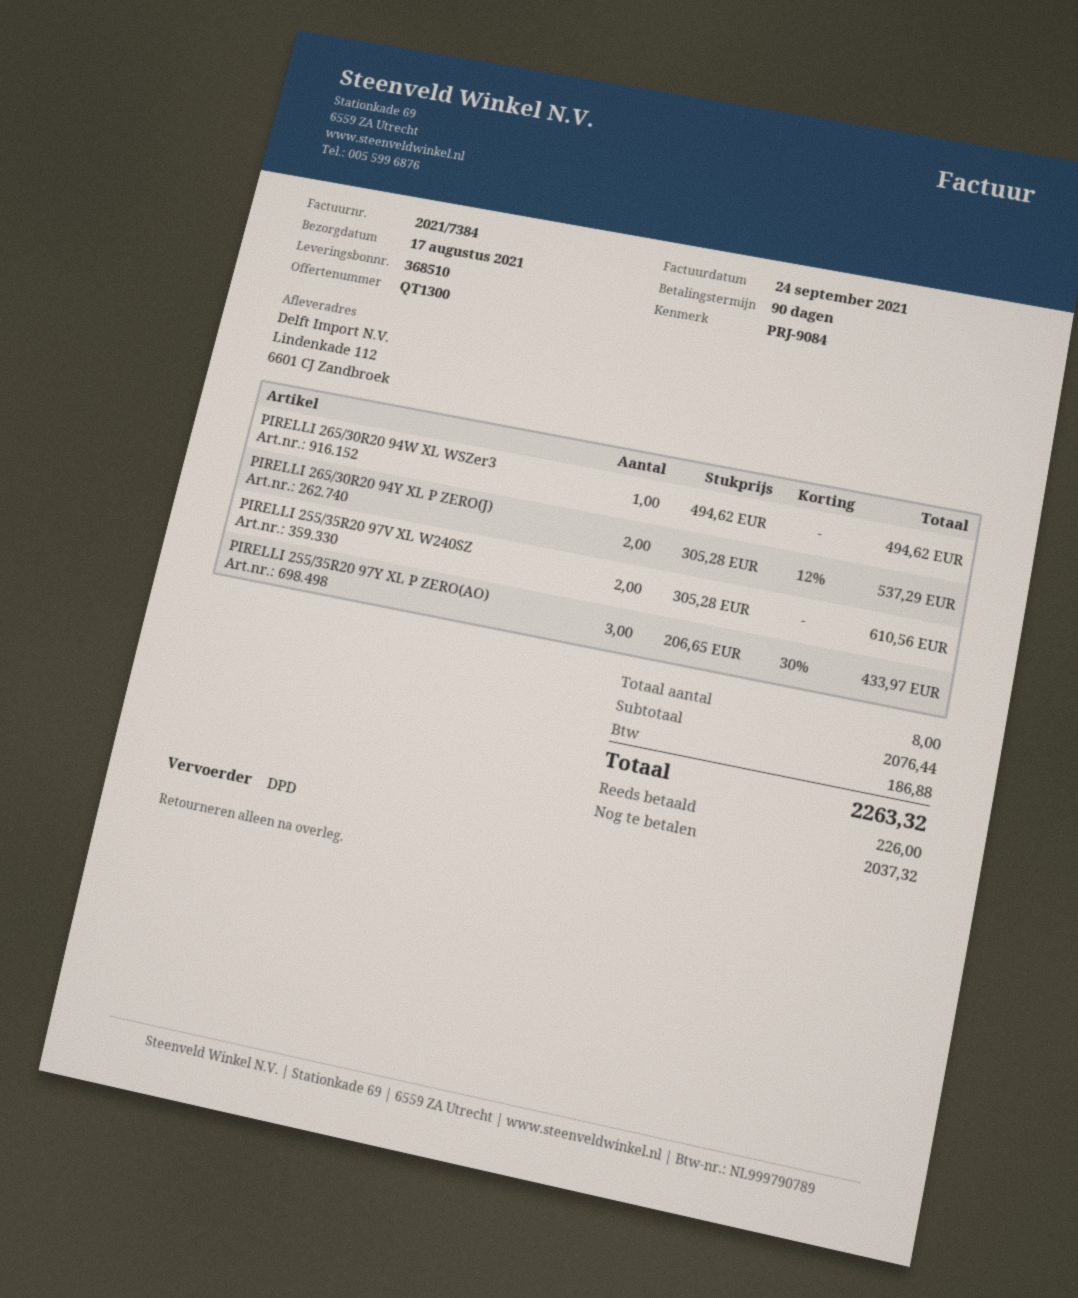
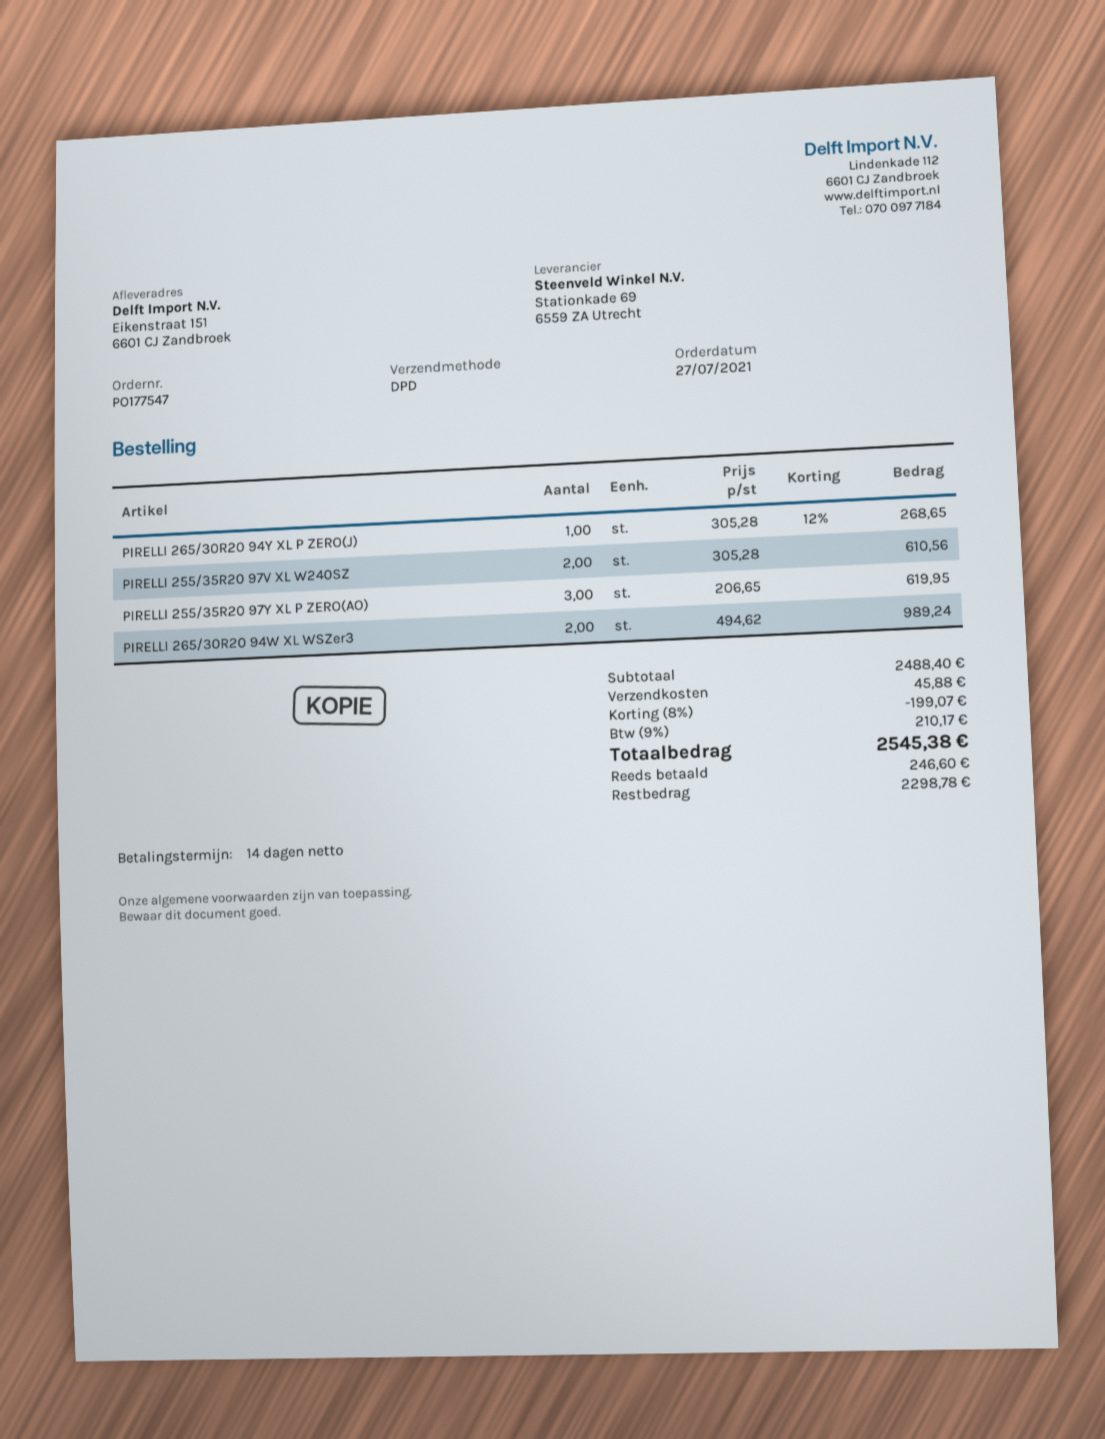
payment terms: 90 days -> 14 days
ship to: Lindenkade 112, 6601 CJ Zandbroek -> Eikenstraat 151, 6601 CJ Zandbroek
PIRELLI 265/30R20 94W XL WSZer3: 1 x 494.62 = 494.62 -> 2 x 494.62 = 989.24
PIRELLI 265/30R20 94Y XL P ZERO(J): 2 x 305.28 - 12% = 537.29 -> 1 x 305.28 - 12% = 268.65
PIRELLI 255/35R20 97Y XL P ZERO(AO): 3 x 206.65 - 30% = 433.97 -> 3 x 206.65 = 619.95
subtotal: 2076.44 -> 2488.40
discount: none -> 8% = 199.07
shipping: none -> 45.88
tax: 186.88 -> 210.17
total: 2263.32 -> 2545.38
deposit: 226.00 -> 246.60
balance: 2037.32 -> 2298.78

